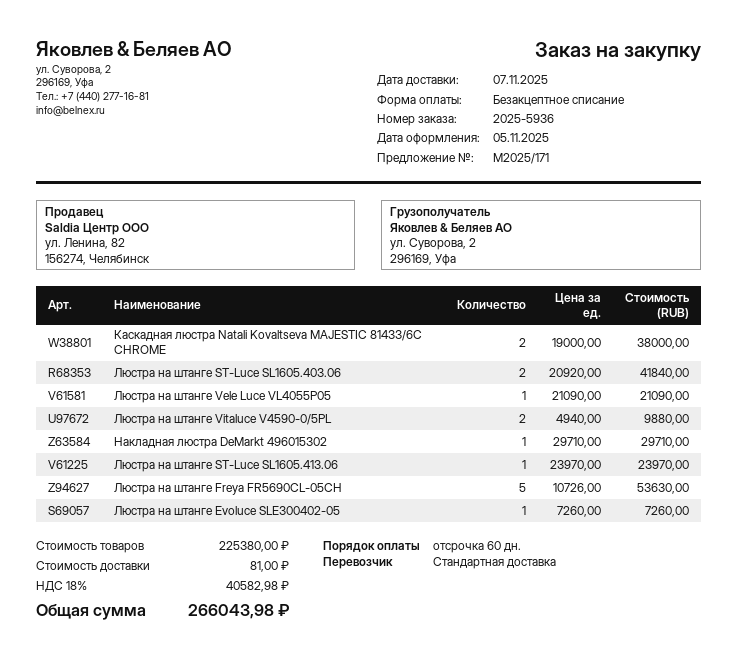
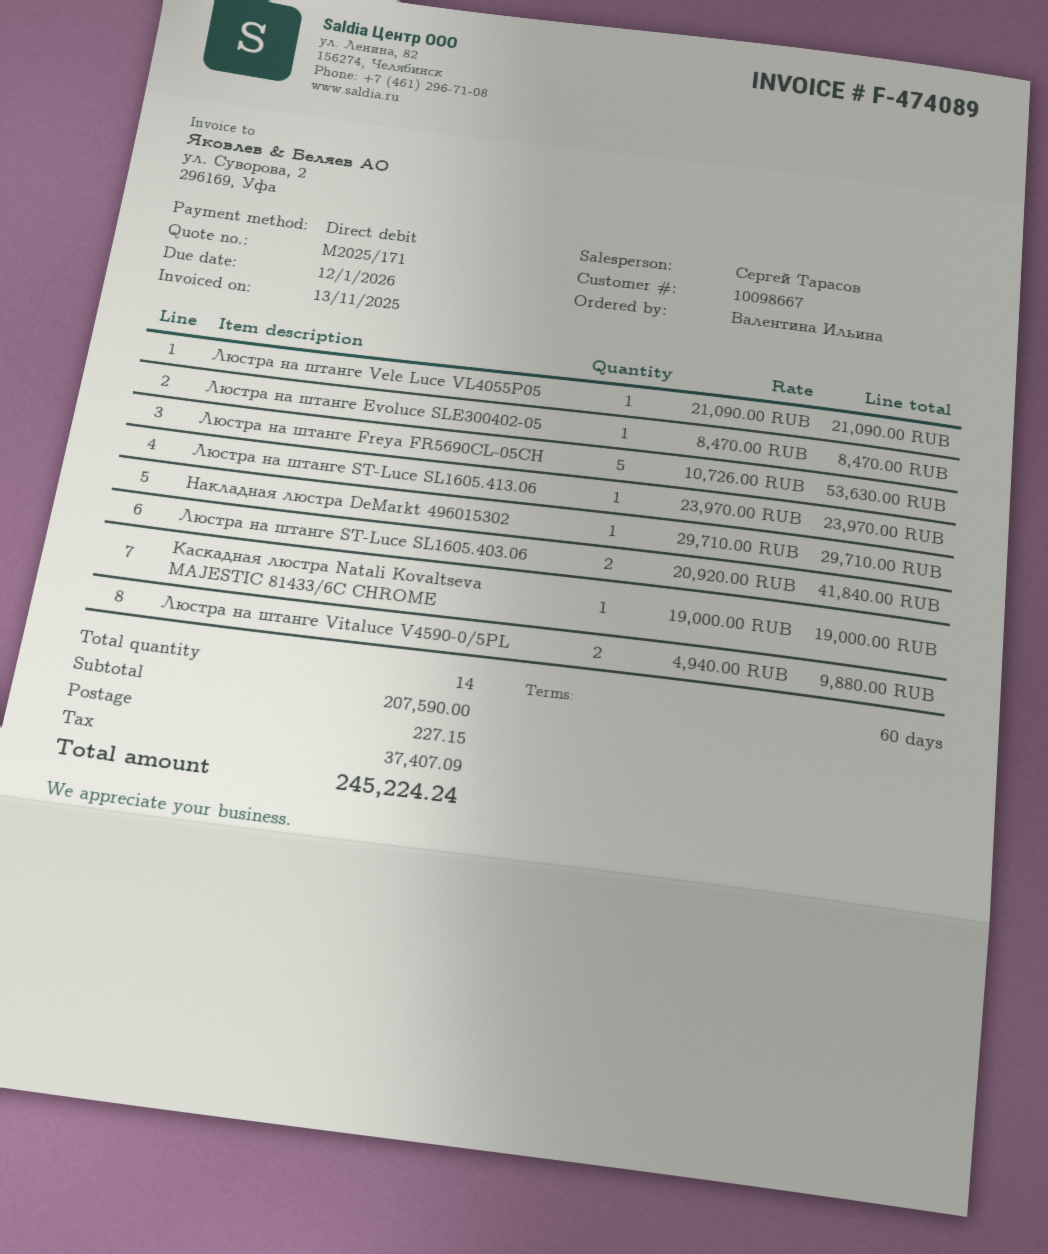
Каскадная люстра Natali Kovaltseva MAJESTIC 81433/6C CHROME: 2 x 19000.00 = 38000.00 -> 1 x 19000.00 = 19000.00
Люстра на штанге Evoluce SLE300402-05: 1 x 7260.00 = 7260.00 -> 1 x 8470.00 = 8470.00
subtotal: 225380.00 -> 207590.00
shipping: 81.00 -> 227.15
tax: 40582.98 -> 37407.09
total: 266043.98 -> 245224.24

